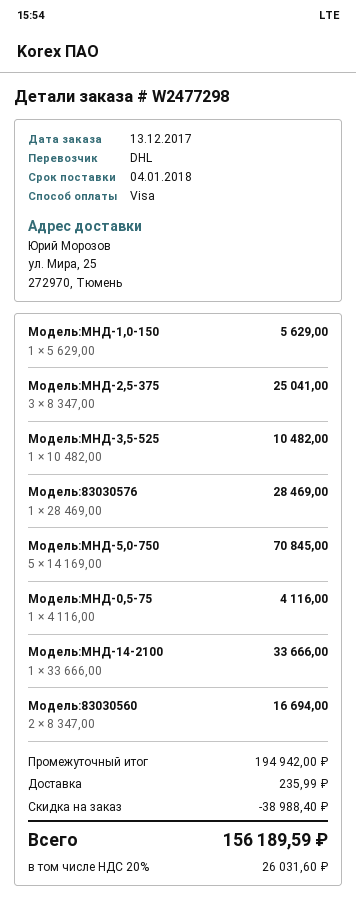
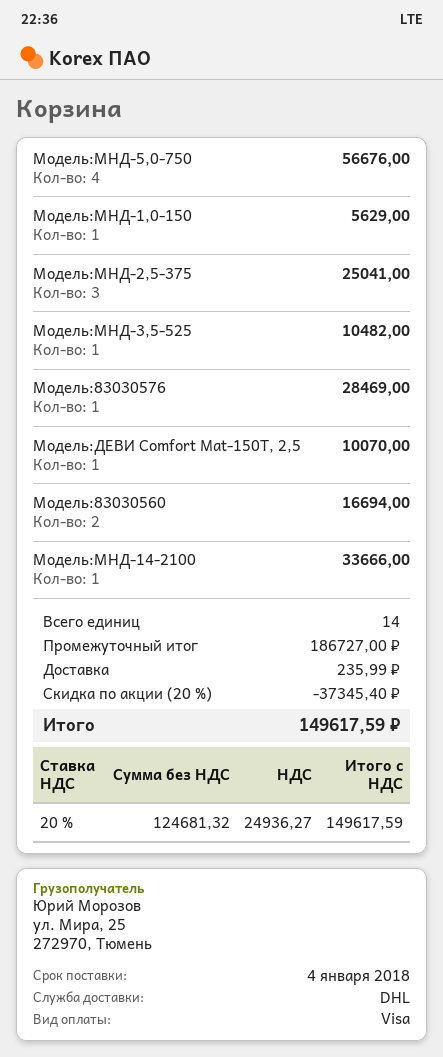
Модель:МНД-5,0-750: 5 for 70845.00 -> 4 for 56676.00
Модель:МНД-0,5-75: 1 for 4116.00 -> none
Модель:ДЕВИ Comfort Mat-150T, 2,5: none -> 1 for 10070.00
subtotal: 194942.00 -> 186727.00
discount: 38988.40 -> 37345.40
tax: 20% = 26031.60 -> 20% = 24936.27
total: 156189.59 -> 149617.59

